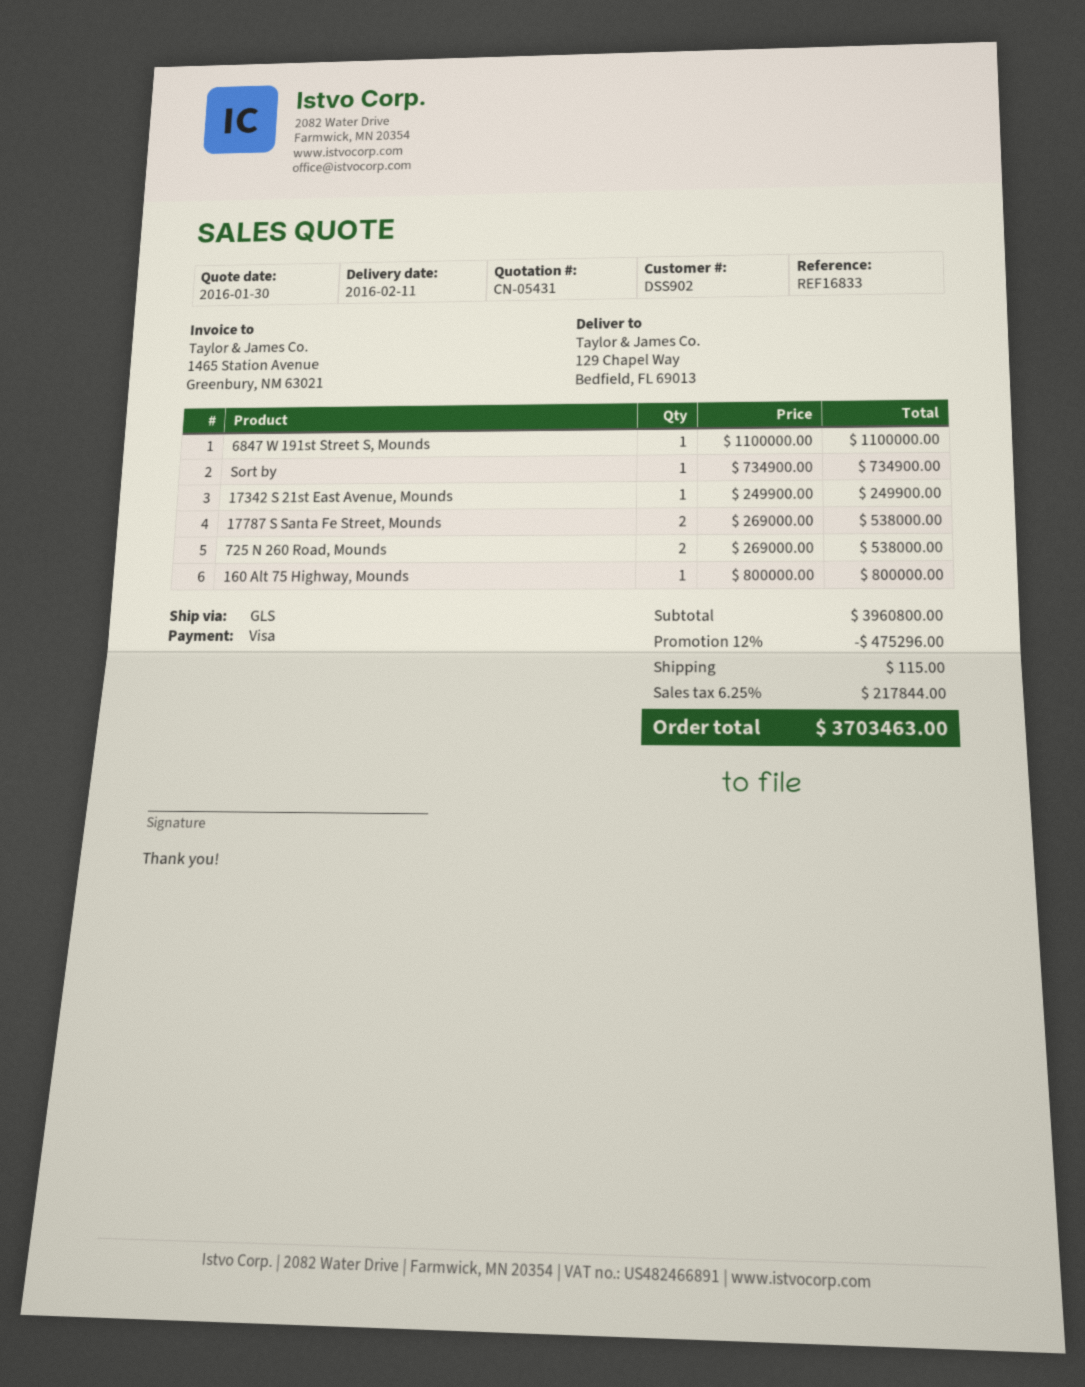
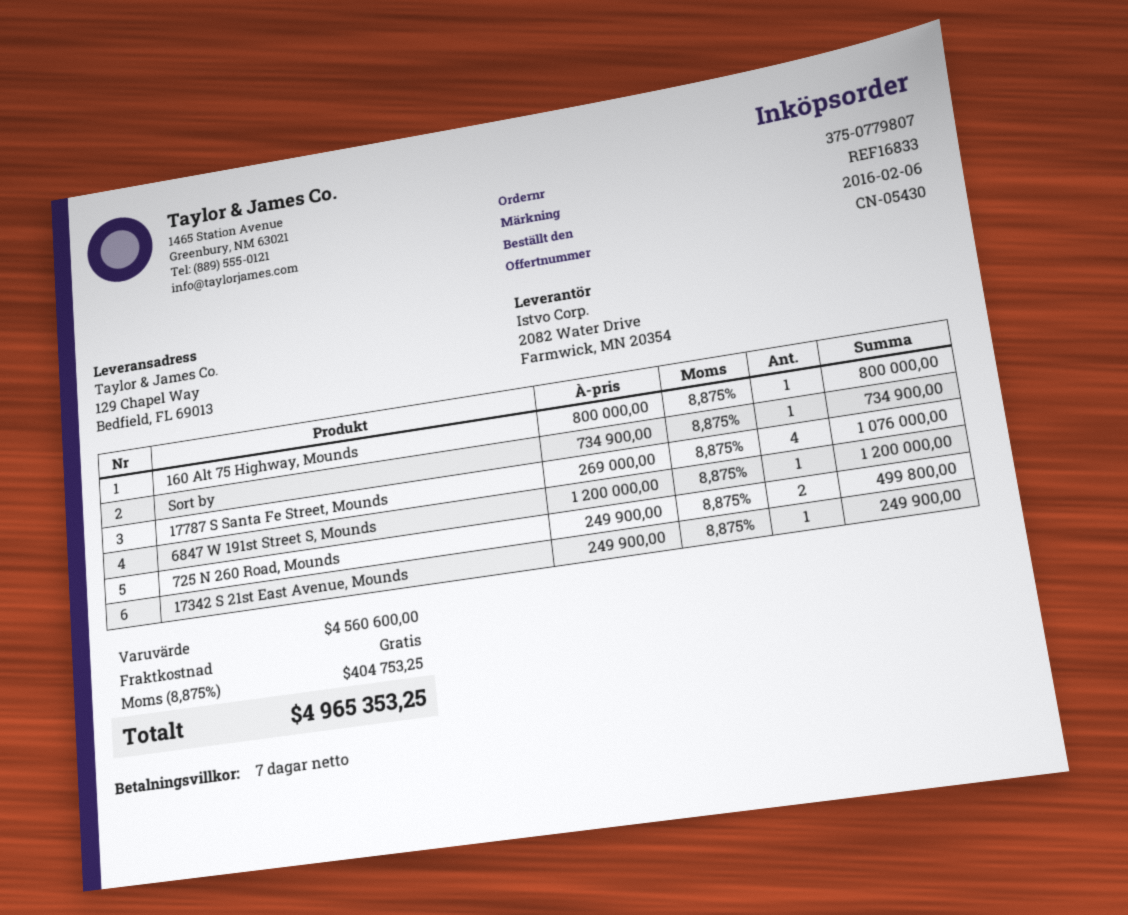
quote number: CN-05431 -> CN-05430
6847 W 191st Street S, Mounds: 1 x 1100000.00 = 1100000.00 -> 1 x 1200000.00 = 1200000.00
17787 S Santa Fe Street, Mounds: 2 x 269000.00 = 538000.00 -> 4 x 269000.00 = 1076000.00
725 N 260 Road, Mounds: 2 x 269000.00 = 538000.00 -> 2 x 249900.00 = 499800.00
subtotal: 3960800.00 -> 4560600.00
discount: 12% = 475296.00 -> none
shipping: 115.00 -> 0.00
tax: 6.25% = 217844.00 -> 8.875% = 404753.25
total: 3703463.00 -> 4965353.25

